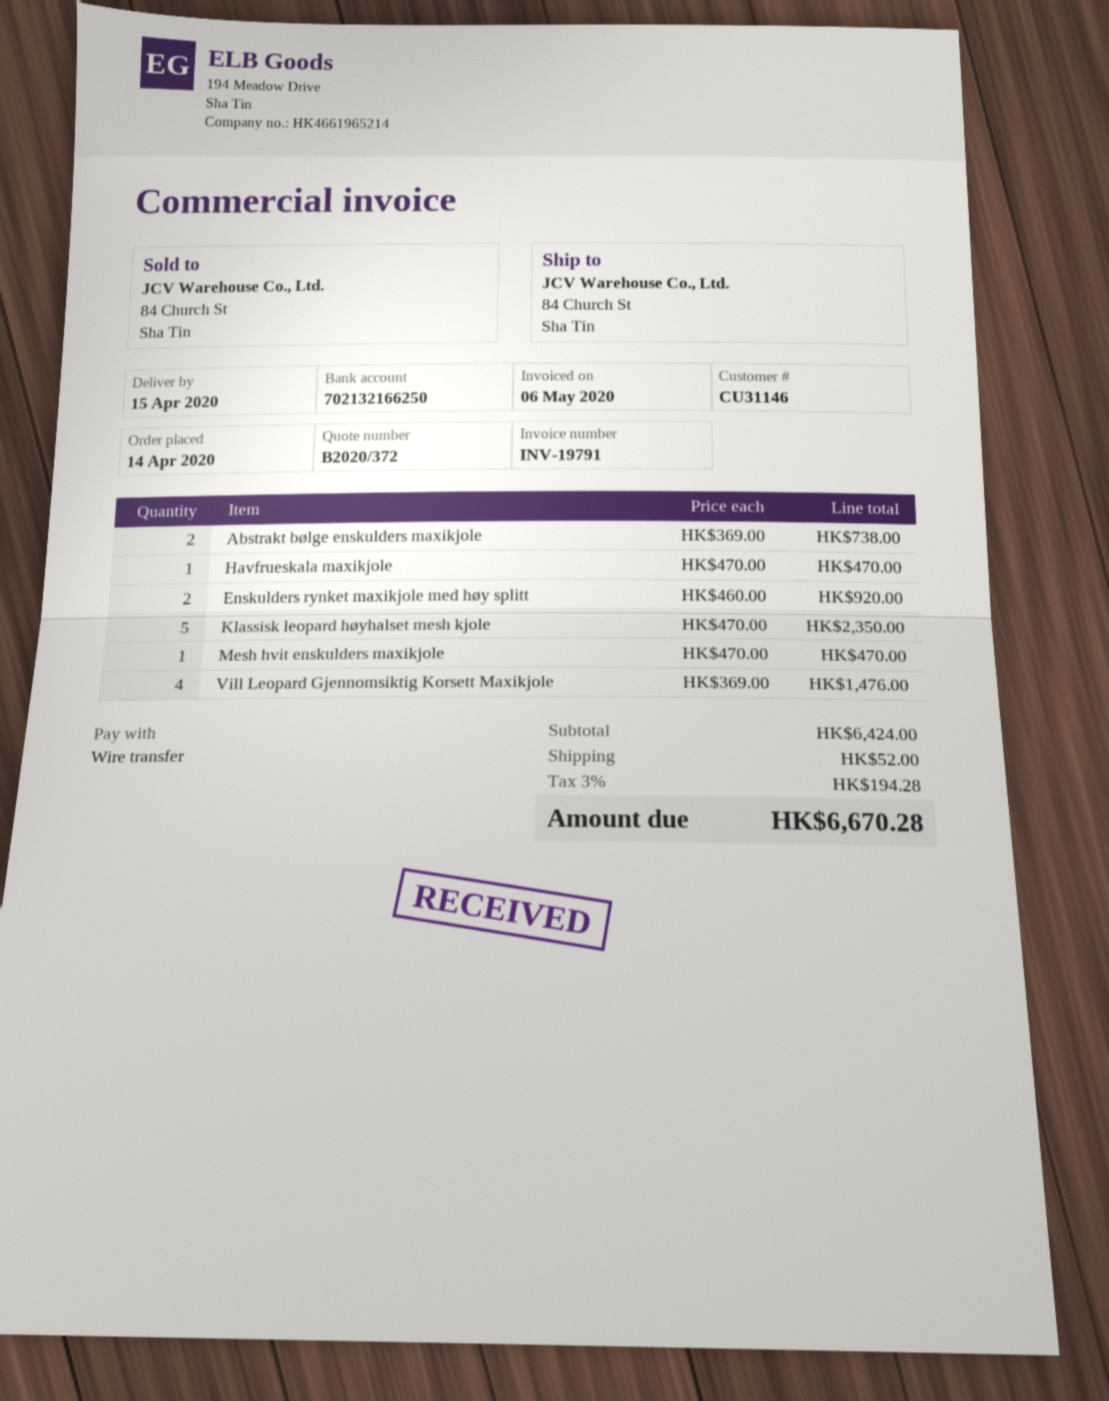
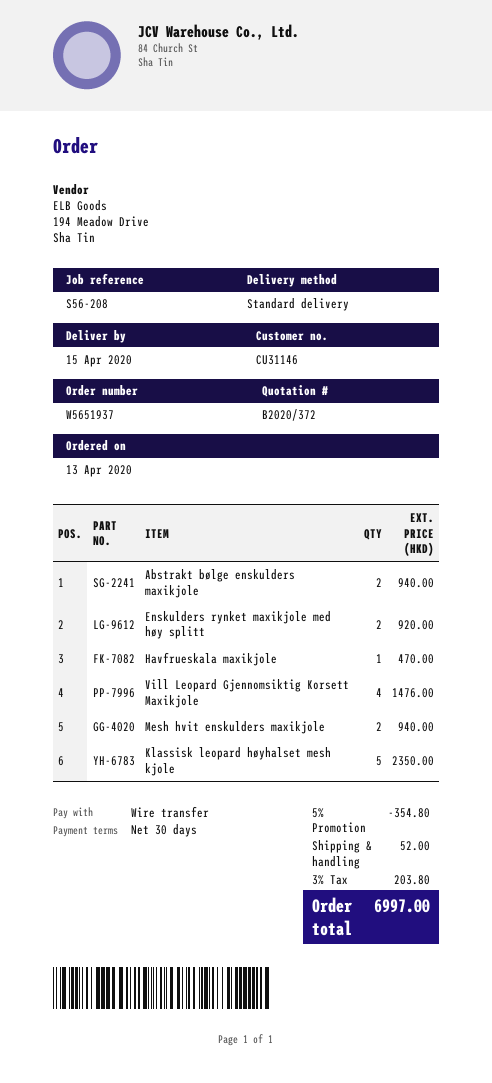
order date: 2020-04-14 -> 2020-04-13
Abstrakt bølge enskulders maxikjole: 2 for 738.00 -> 2 for 940.00
Mesh hvit enskulders maxikjole: 1 for 470.00 -> 2 for 940.00
discount: none -> 5% = 354.80
tax: 3% = 194.28 -> 3% = 203.80
total: 6670.28 -> 6997.00

